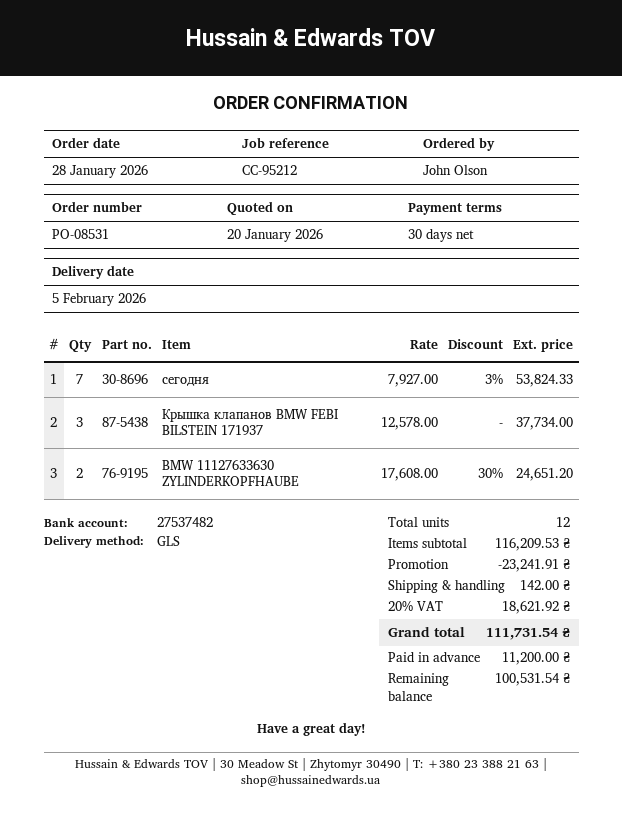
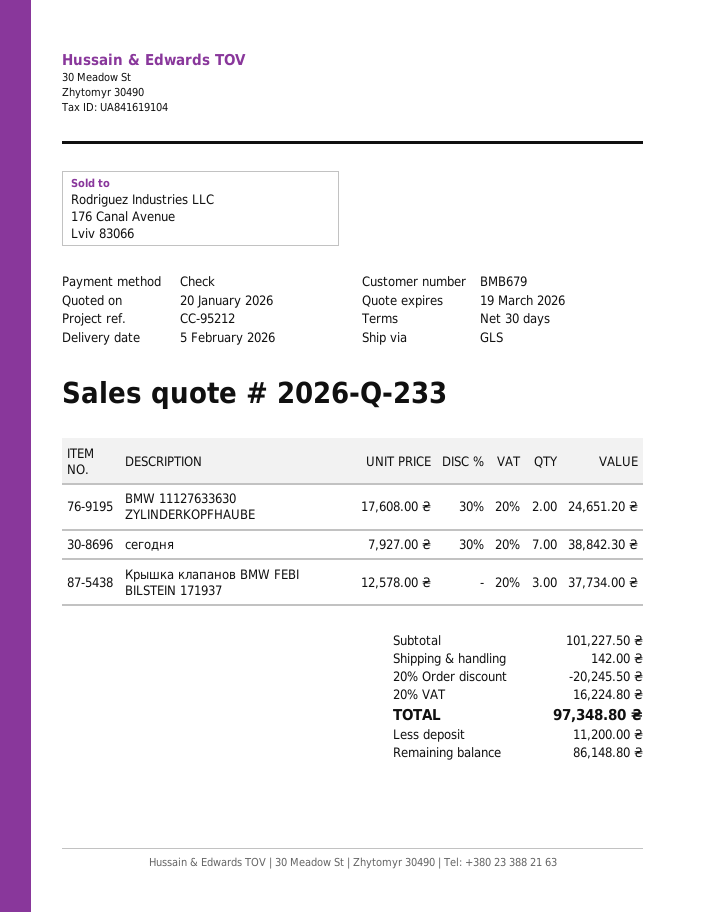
сегодня: 7 x 7927.00 - 3% = 53824.33 -> 7 x 7927.00 - 30% = 38842.30
subtotal: 116209.53 -> 101227.50
discount: 23241.91 -> 20245.50
tax: 20% = 18621.92 -> 20% = 16224.80
total: 111731.54 -> 97348.80
balance: 100531.54 -> 86148.80

